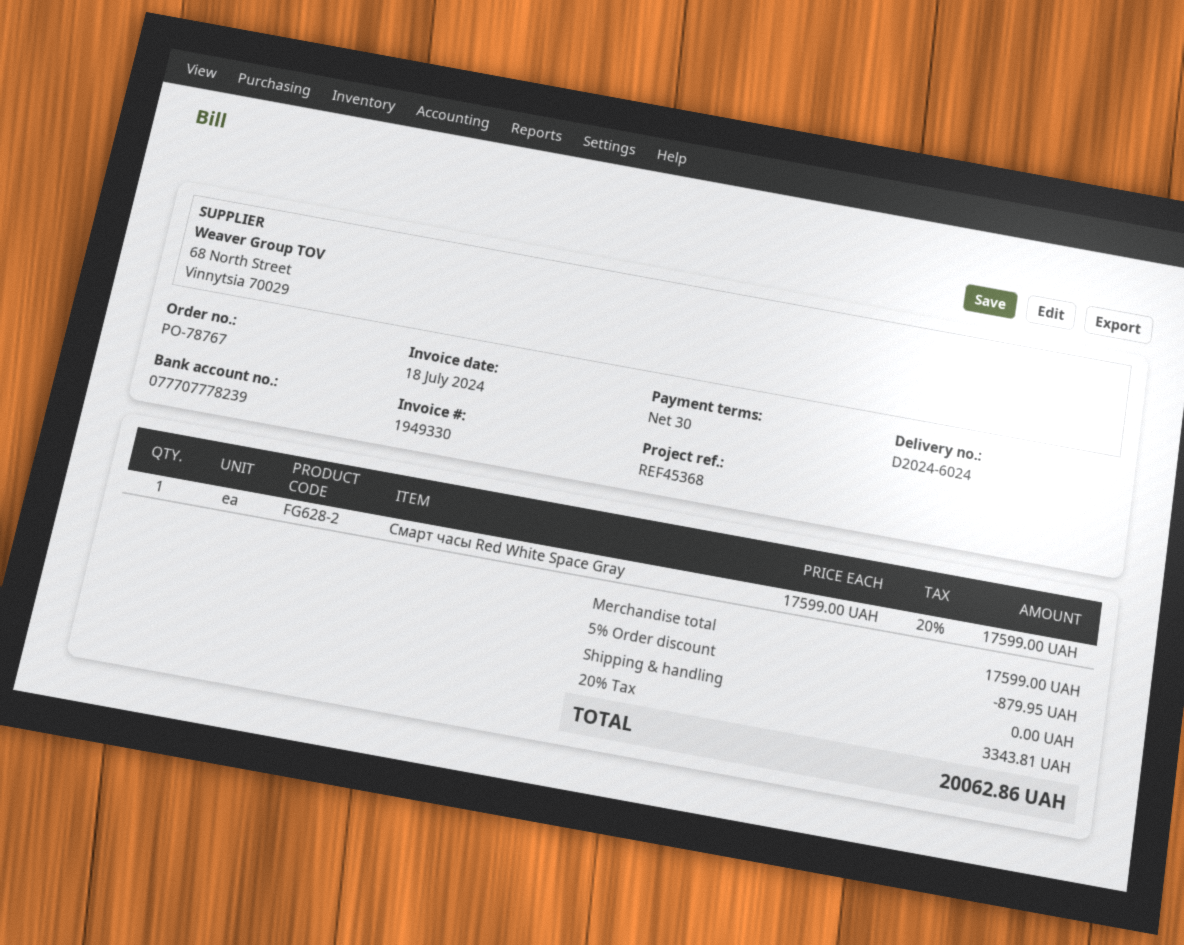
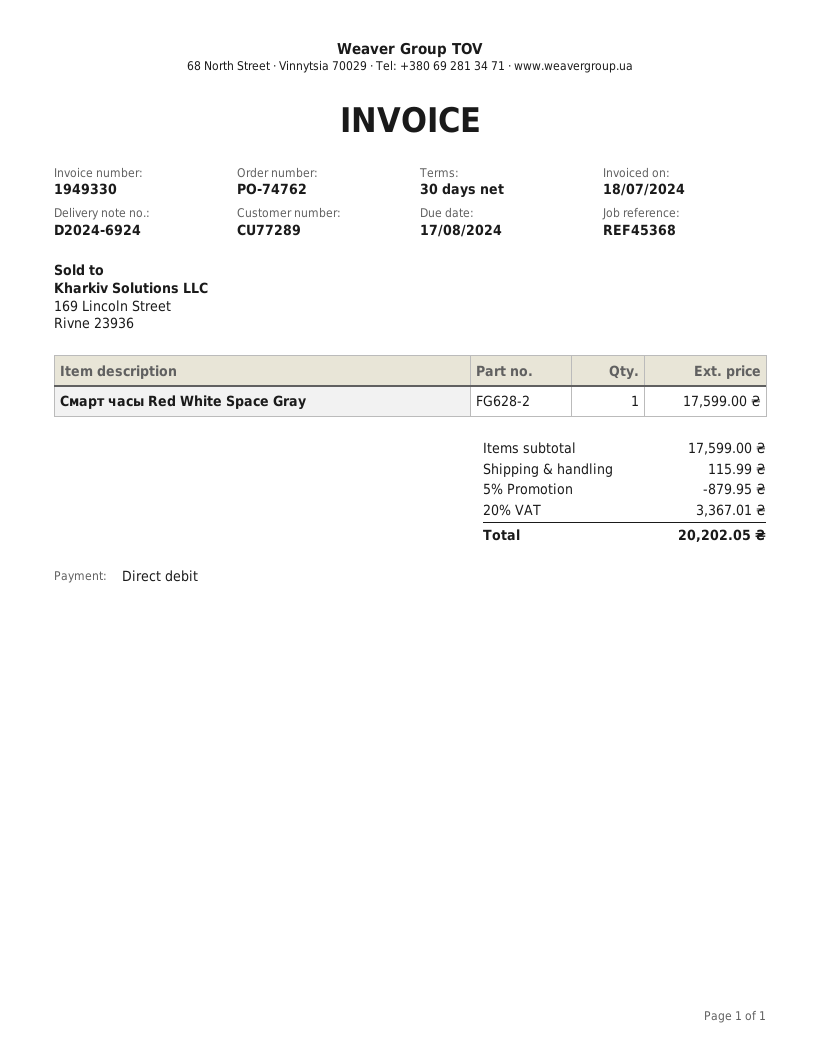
order number: PO-78767 -> PO-74762
delivery note number: D2024-6024 -> D2024-6924
shipping: 0.00 -> 115.99
tax: 20% = 3343.81 -> 20% = 3367.01
total: 20062.86 -> 20202.05

